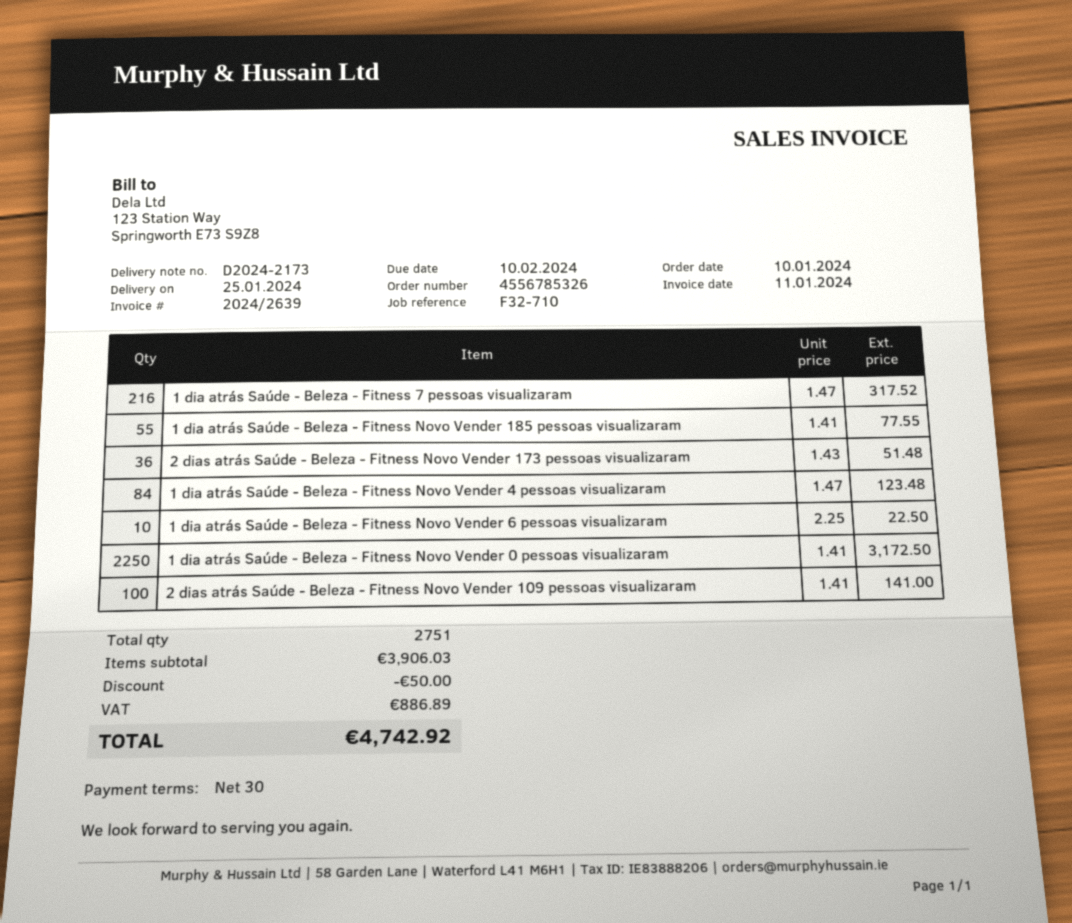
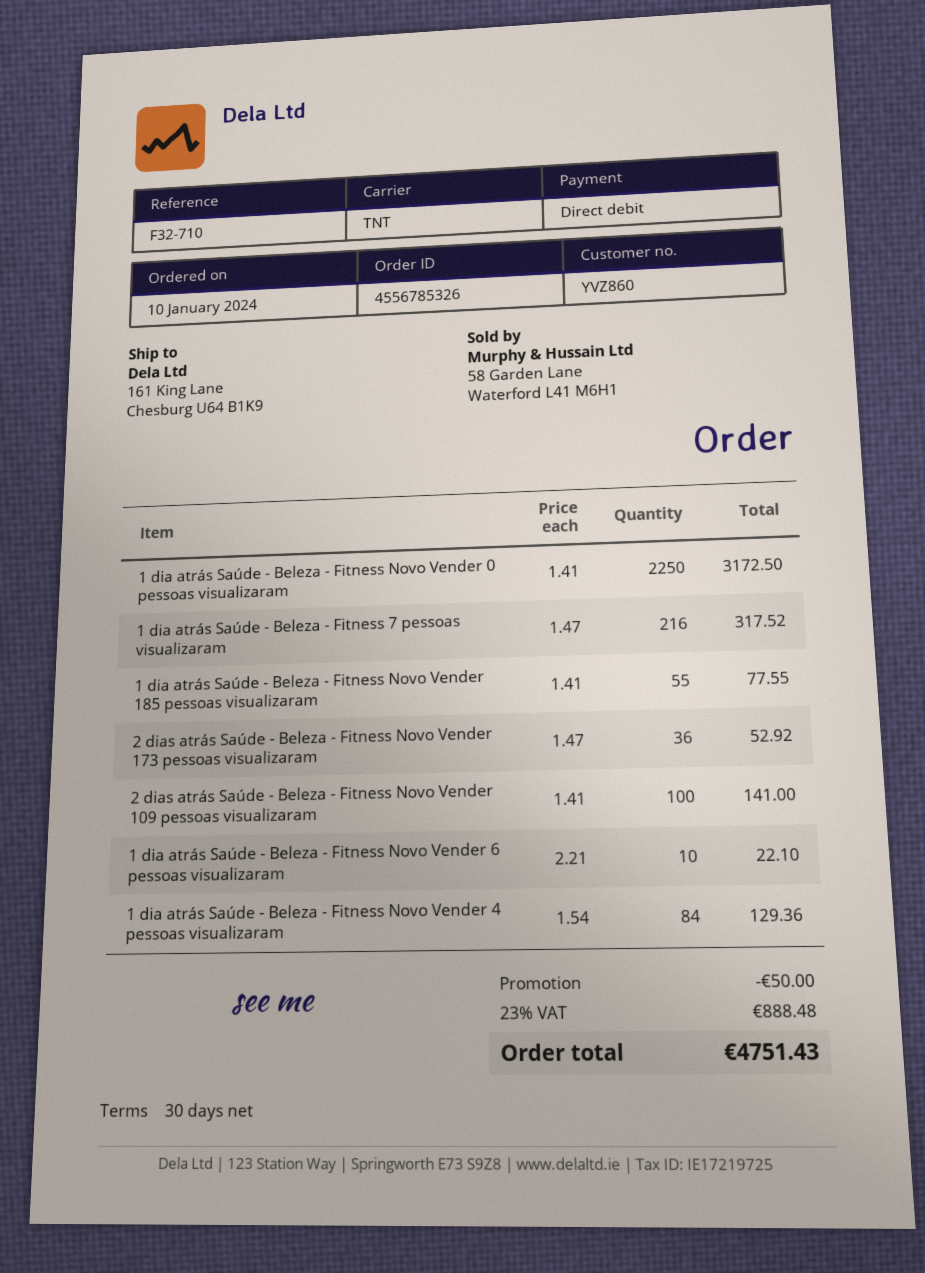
2 dias atrás Saúde - Beleza - Fitness Novo Vender 173 pessoas visualizaram: 36 x 1.43 = 51.48 -> 36 x 1.47 = 52.92
1 dia atrás Saúde - Beleza - Fitness Novo Vender 4 pessoas visualizaram: 84 x 1.47 = 123.48 -> 84 x 1.54 = 129.36
1 dia atrás Saúde - Beleza - Fitness Novo Vender 6 pessoas visualizaram: 10 x 2.25 = 22.50 -> 10 x 2.21 = 22.10
tax: 886.89 -> 888.48
total: 4742.92 -> 4751.43

